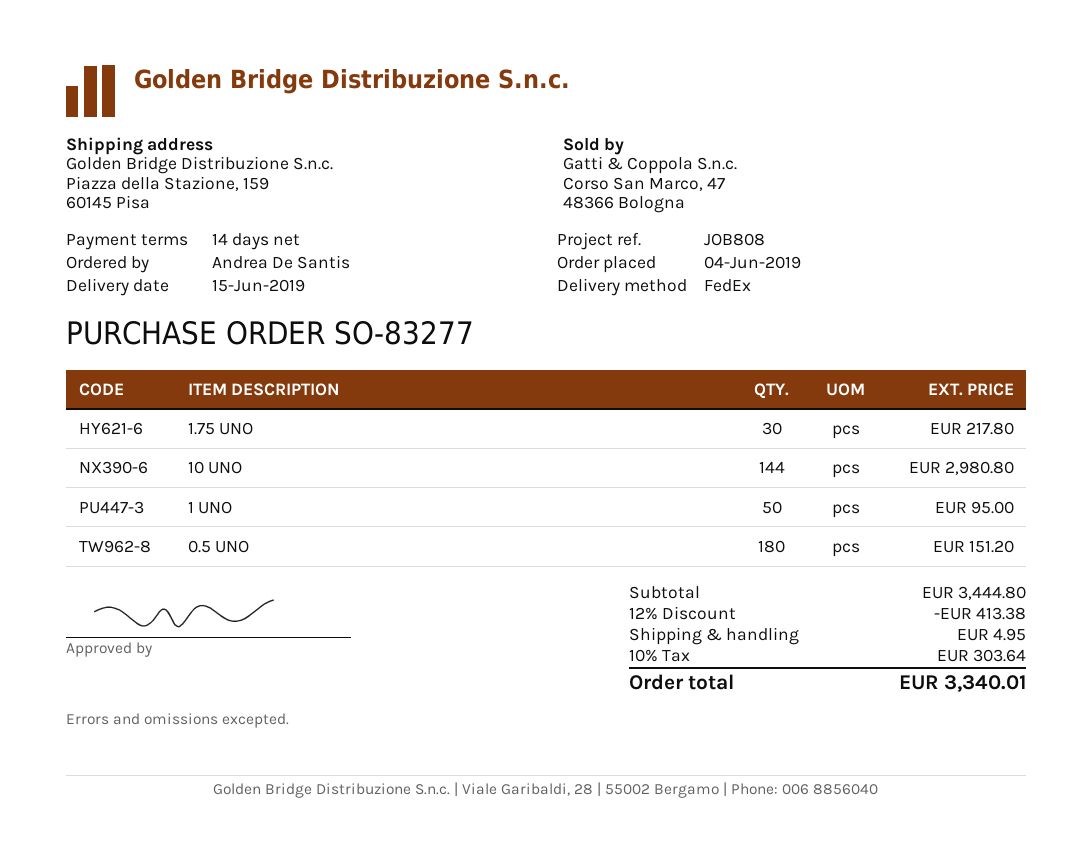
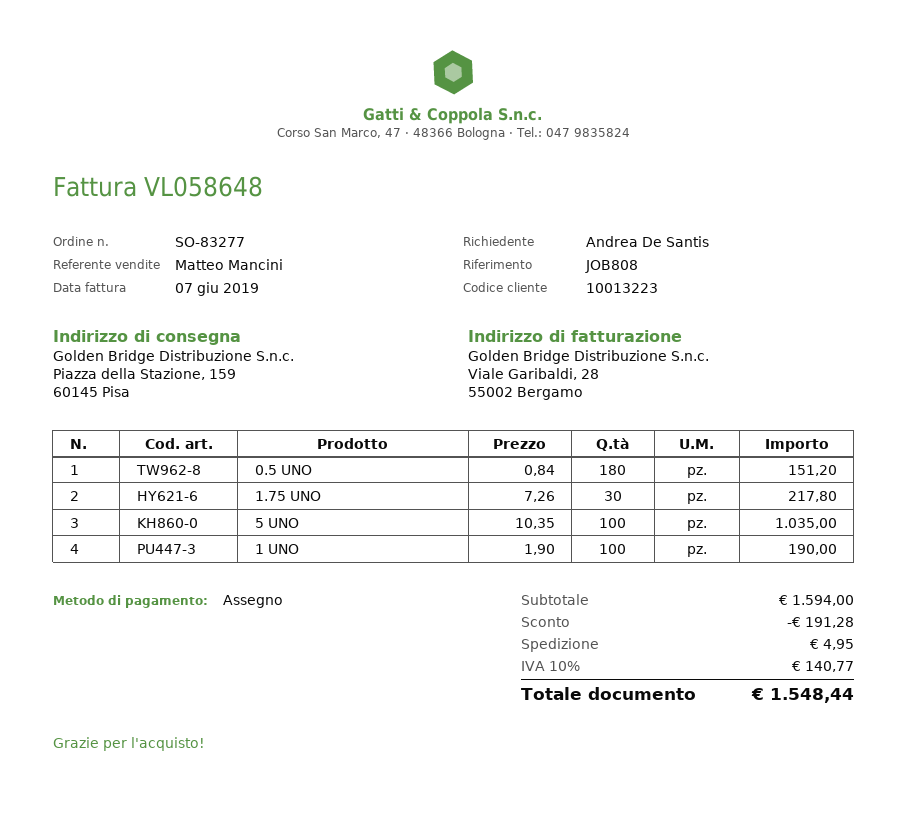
10 UNO: 144 for 2980.80 -> none
1 UNO: 50 for 95.00 -> 100 for 190.00
5 UNO: none -> 100 for 1035.00
subtotal: 3444.80 -> 1594.00
discount: 413.38 -> 191.28
tax: 10% = 303.64 -> 10% = 140.77
total: 3340.01 -> 1548.44

